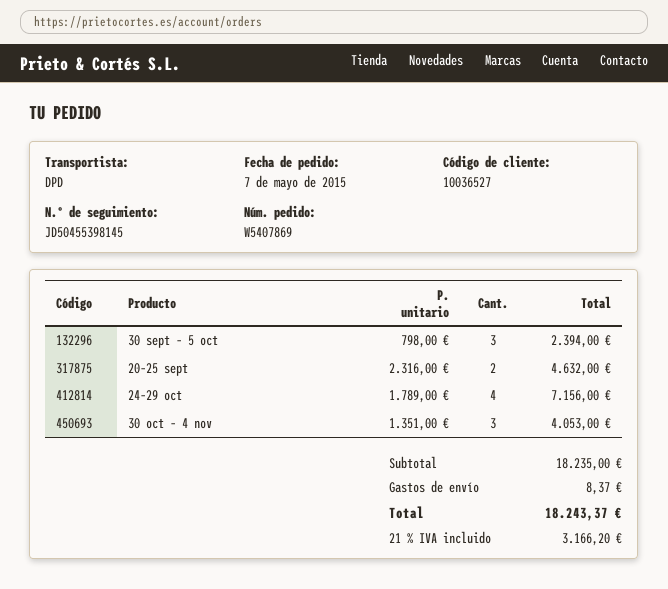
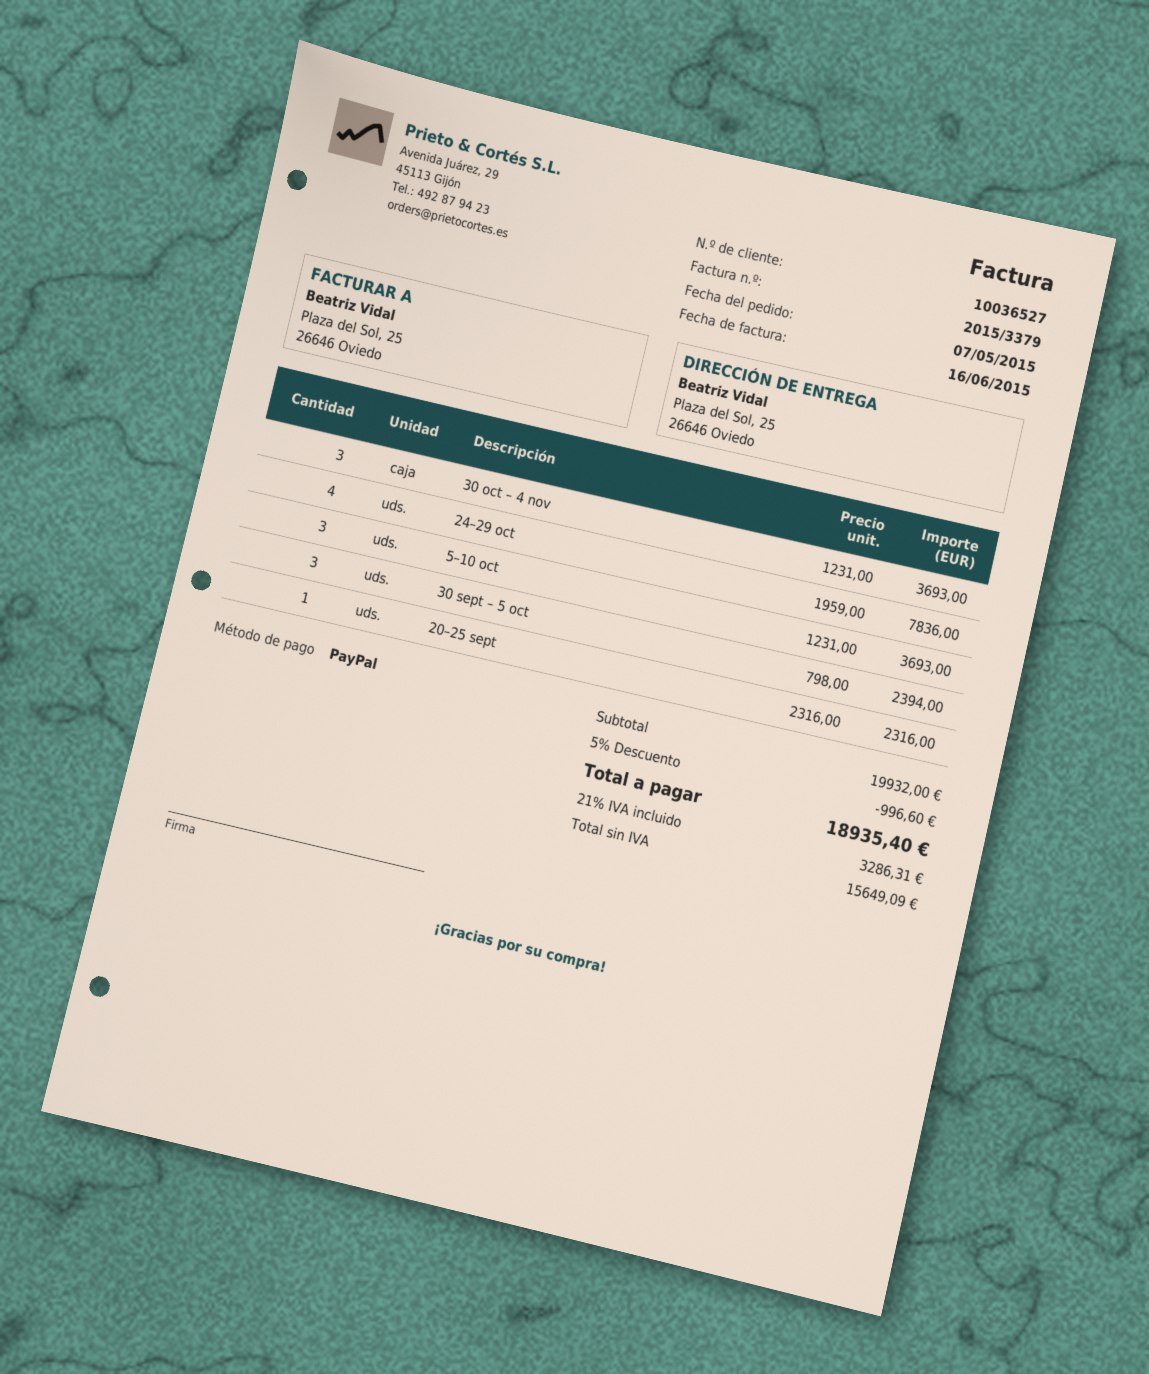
20–25 sept: 2 x 2316.00 = 4632.00 -> 1 x 2316.00 = 2316.00
24–29 oct: 4 x 1789.00 = 7156.00 -> 4 x 1959.00 = 7836.00
30 oct – 4 nov: 3 x 1351.00 = 4053.00 -> 3 x 1231.00 = 3693.00
5–10 oct: none -> 3 x 1231.00 = 3693.00
subtotal: 18235.00 -> 19932.00
discount: none -> 5% = 996.60
shipping: 8.37 -> none
tax: 21% = 3166.20 -> 21% = 3286.31
total: 18243.37 -> 18935.40

